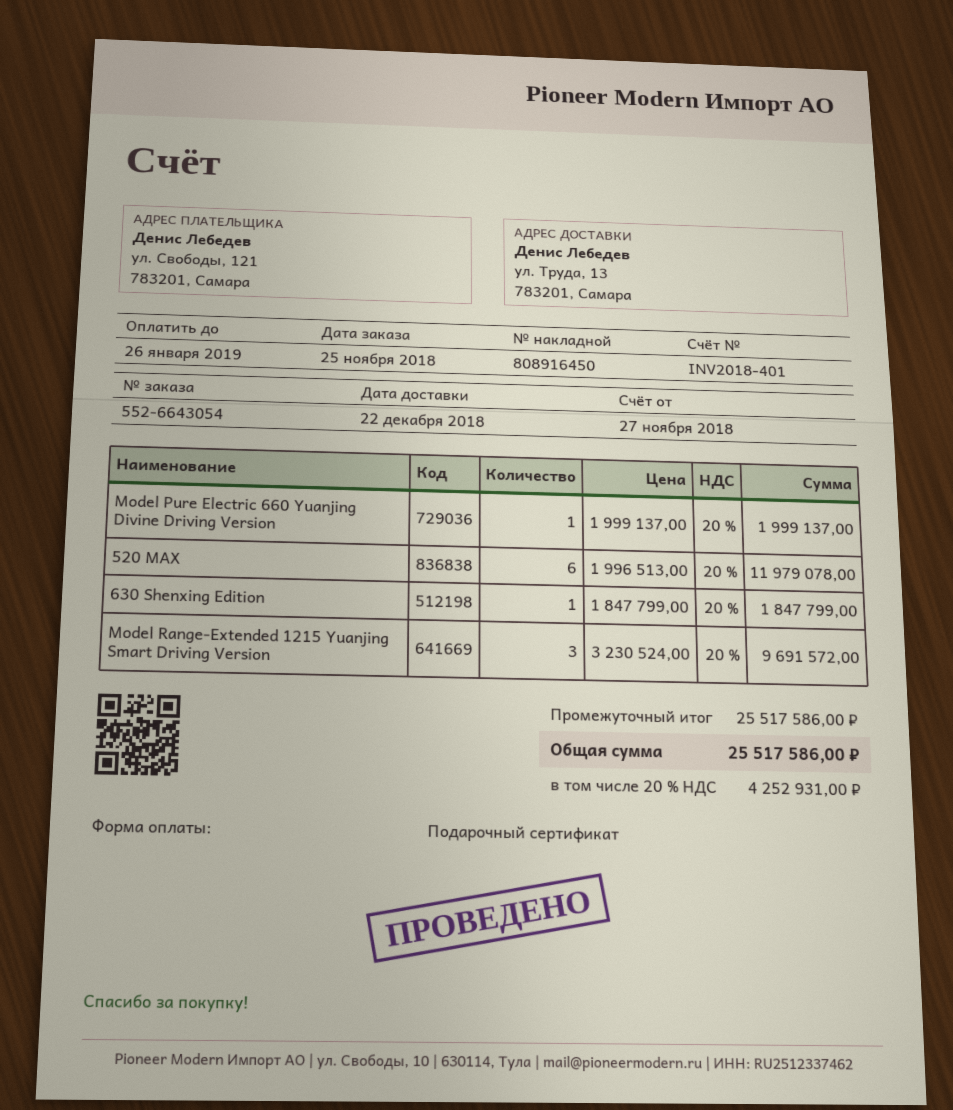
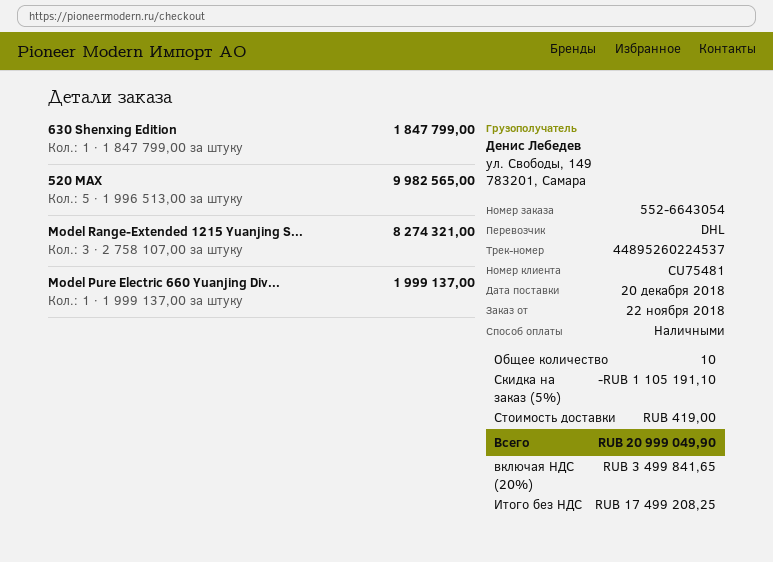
order date: 2018-11-25 -> 2018-11-22
delivery date: 2018-12-22 -> 2018-12-20
payment method: gift card -> cash
ship to: ул. Труда, 13, 783201, Самара -> ул. Свободы, 149, 783201, Самара
520 MAX: 6 x 1996513.00 = 11979078.00 -> 5 x 1996513.00 = 9982565.00
Model Range-Extended 1215 Yuanjing Smart Driving Version: 3 x 3230524.00 = 9691572.00 -> 3 x 2758107.00 = 8274321.00
discount: none -> 5% = 1105191.10
shipping: none -> 419.00
tax: 20% = 4252931.00 -> 20% = 3499841.65
total: 25517586.00 -> 20999049.90

